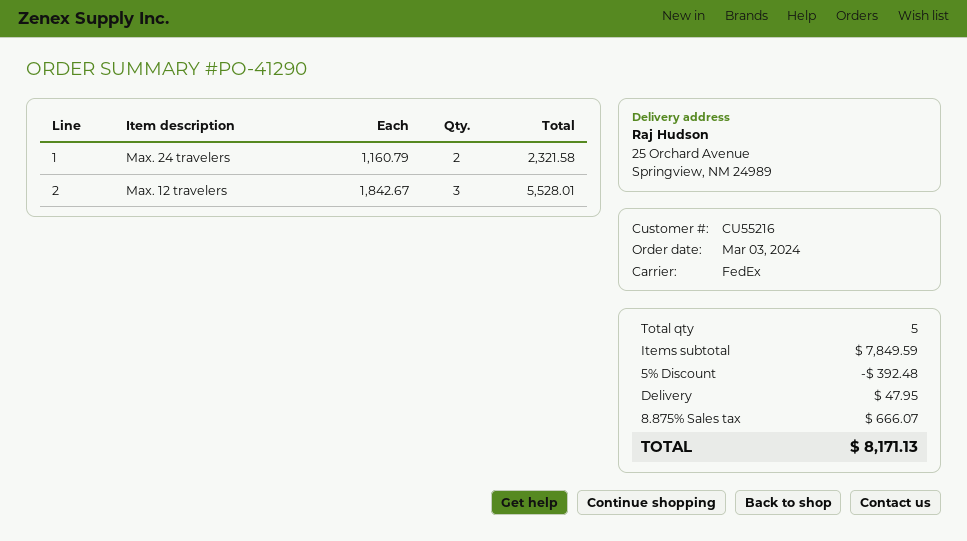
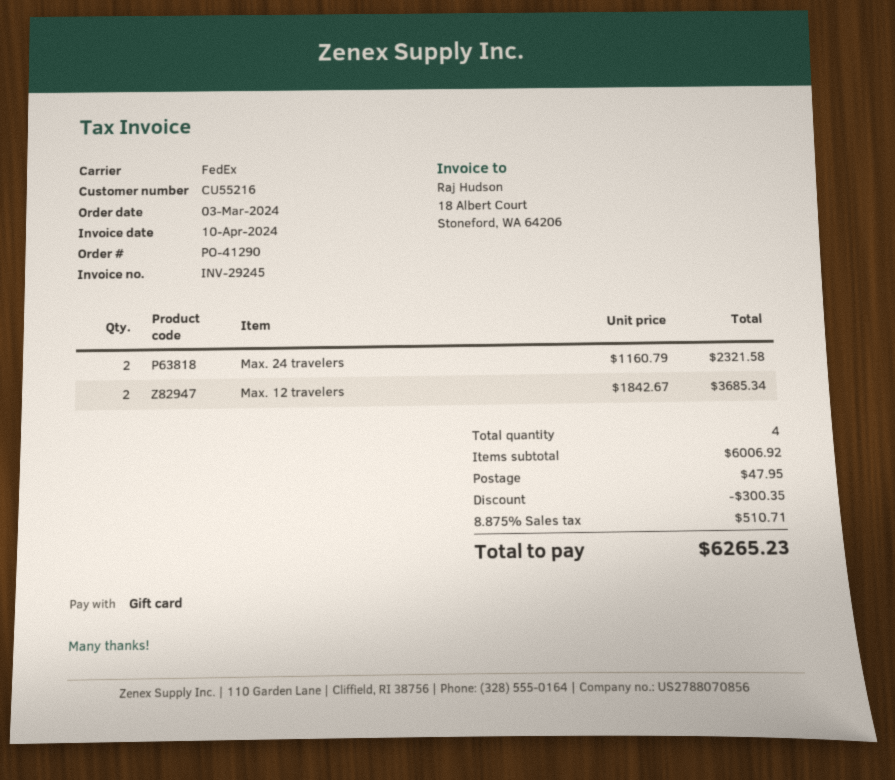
Max. 12 travelers: 3 x 1842.67 = 5528.01 -> 2 x 1842.67 = 3685.34
total quantity: 5 -> 4
subtotal: 7849.59 -> 6006.92
discount: 392.48 -> 300.35
tax: 8.875% = 666.07 -> 8.875% = 510.71
total: 8171.13 -> 6265.23

